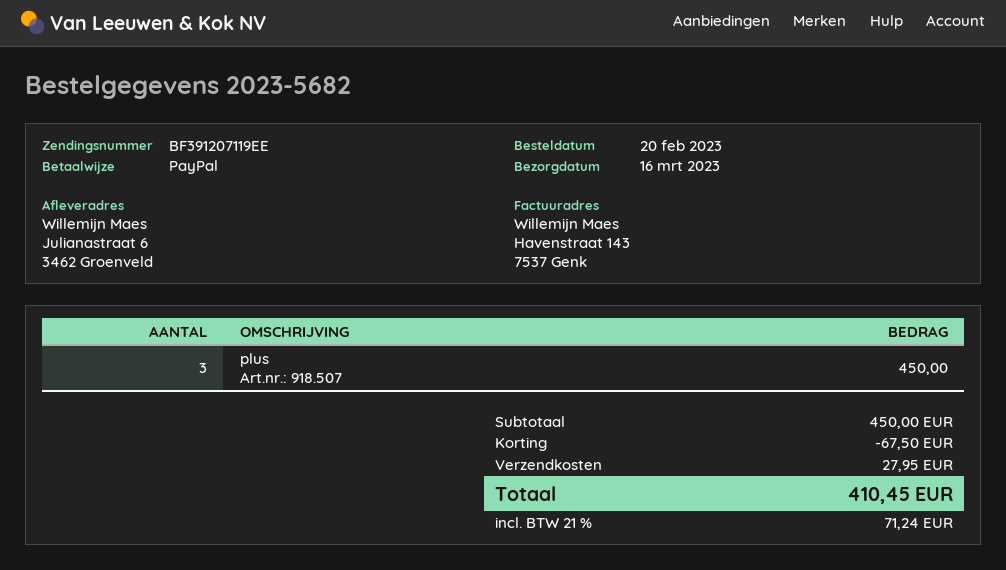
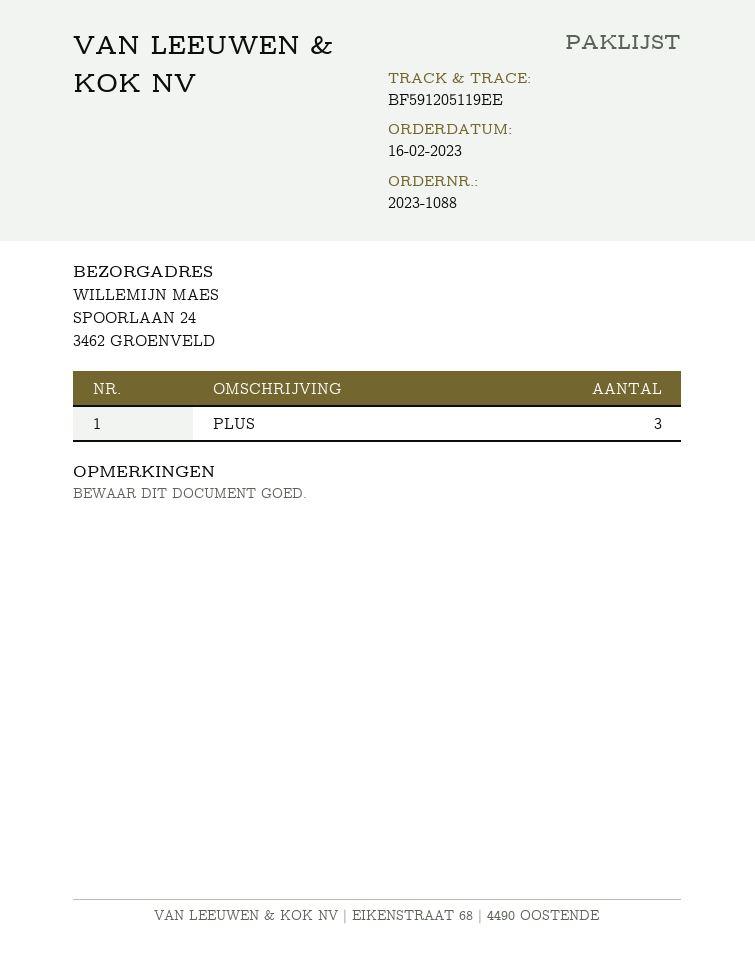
order number: 2023-5682 -> 2023-1088
order date: 2023-02-20 -> 2023-02-16
tracking number: BF391207119EE -> BF591205119EE
ship to: Julianastraat 6, 3462 Groenveld -> SPOORLAAN 24, 3462 GROENVELD

